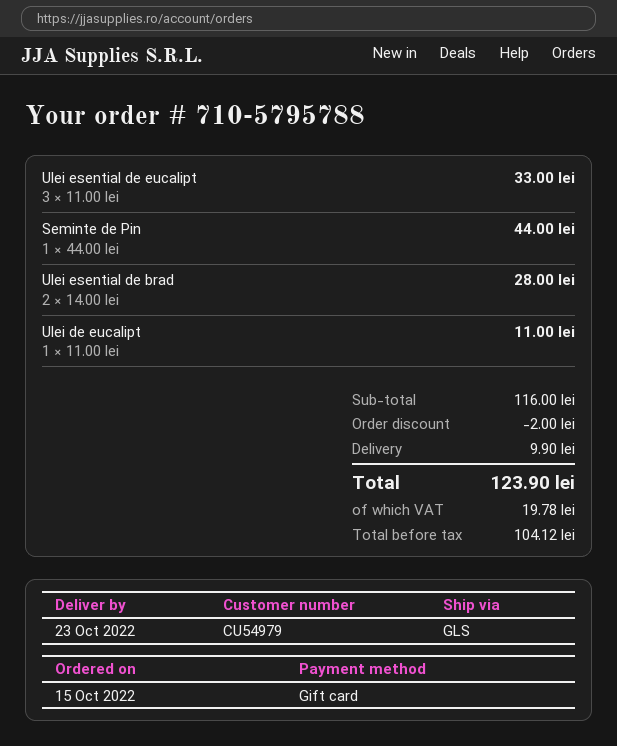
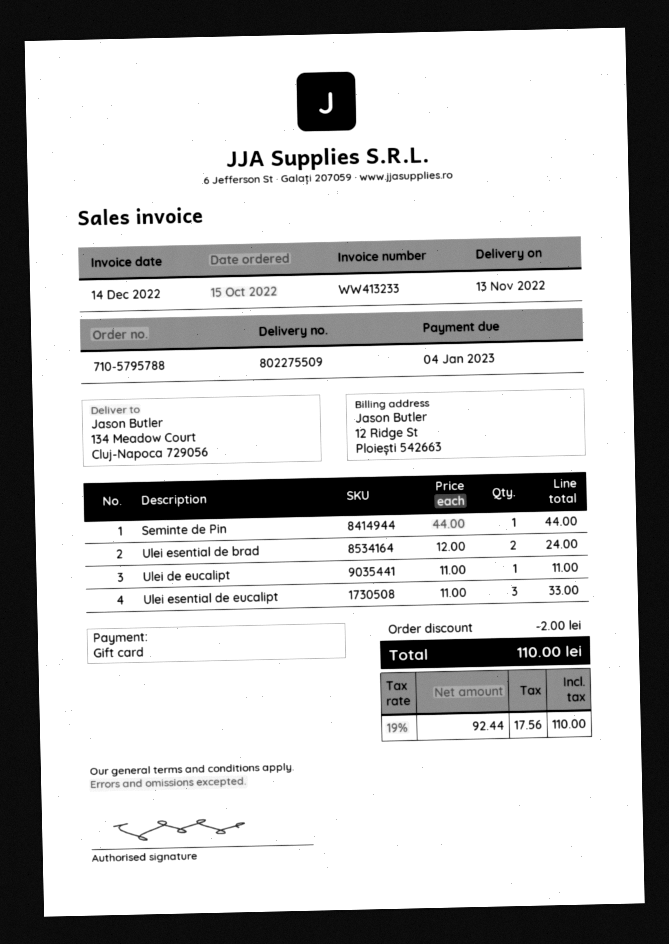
delivery date: 2022-10-23 -> 2022-11-13
Ulei esential de brad: 2 x 14.00 = 28.00 -> 2 x 12.00 = 24.00
shipping: 9.90 -> none
net: 104.12 -> 92.44
tax: 19.78 -> 17.56
total: 123.90 -> 110.00

